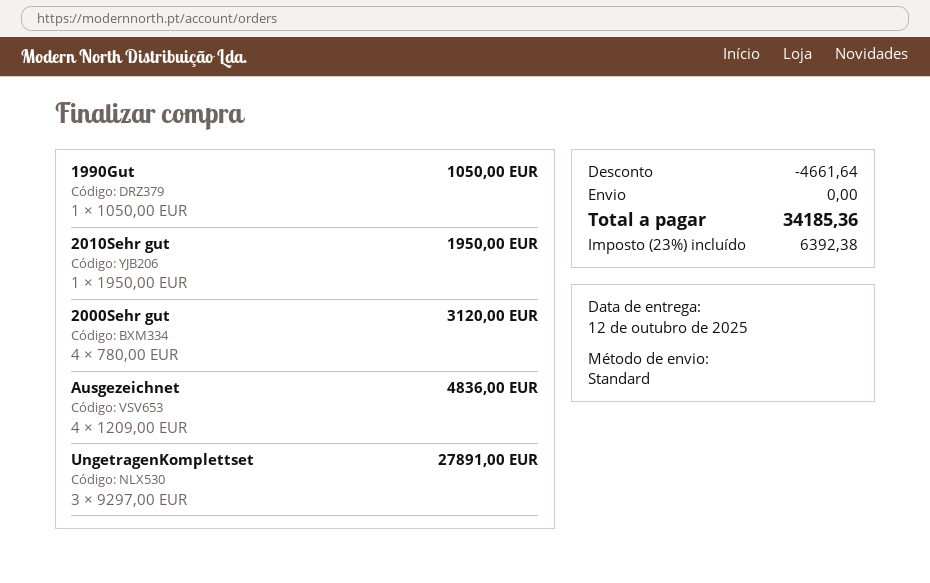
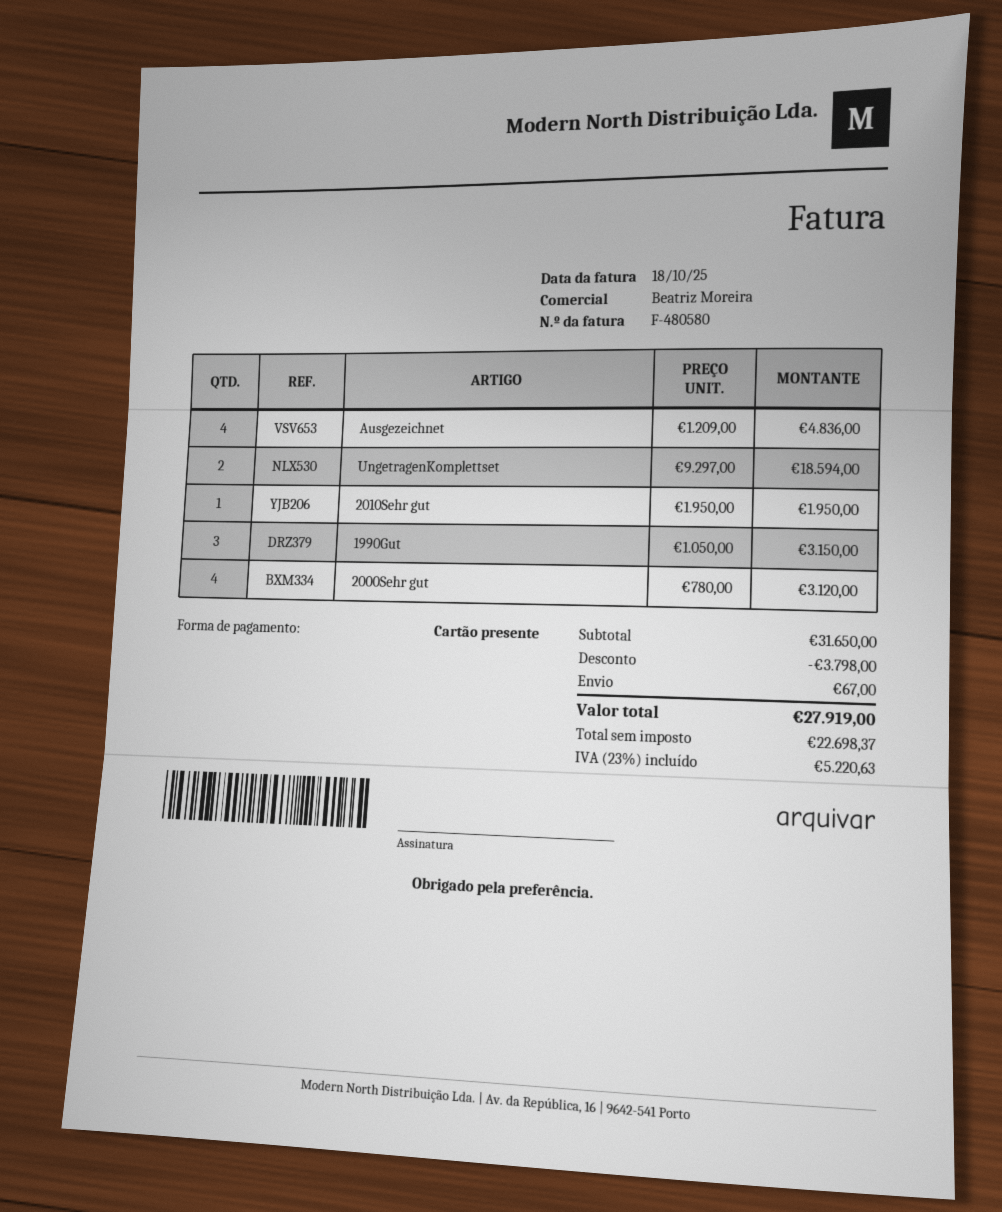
1990Gut: 1 x 1050.00 = 1050.00 -> 3 x 1050.00 = 3150.00
UngetragenKomplettset: 3 x 9297.00 = 27891.00 -> 2 x 9297.00 = 18594.00
discount: 4661.64 -> 3798.00
shipping: 0.00 -> 67.00
tax: 23% = 6392.38 -> 23% = 5220.63
total: 34185.36 -> 27919.00

